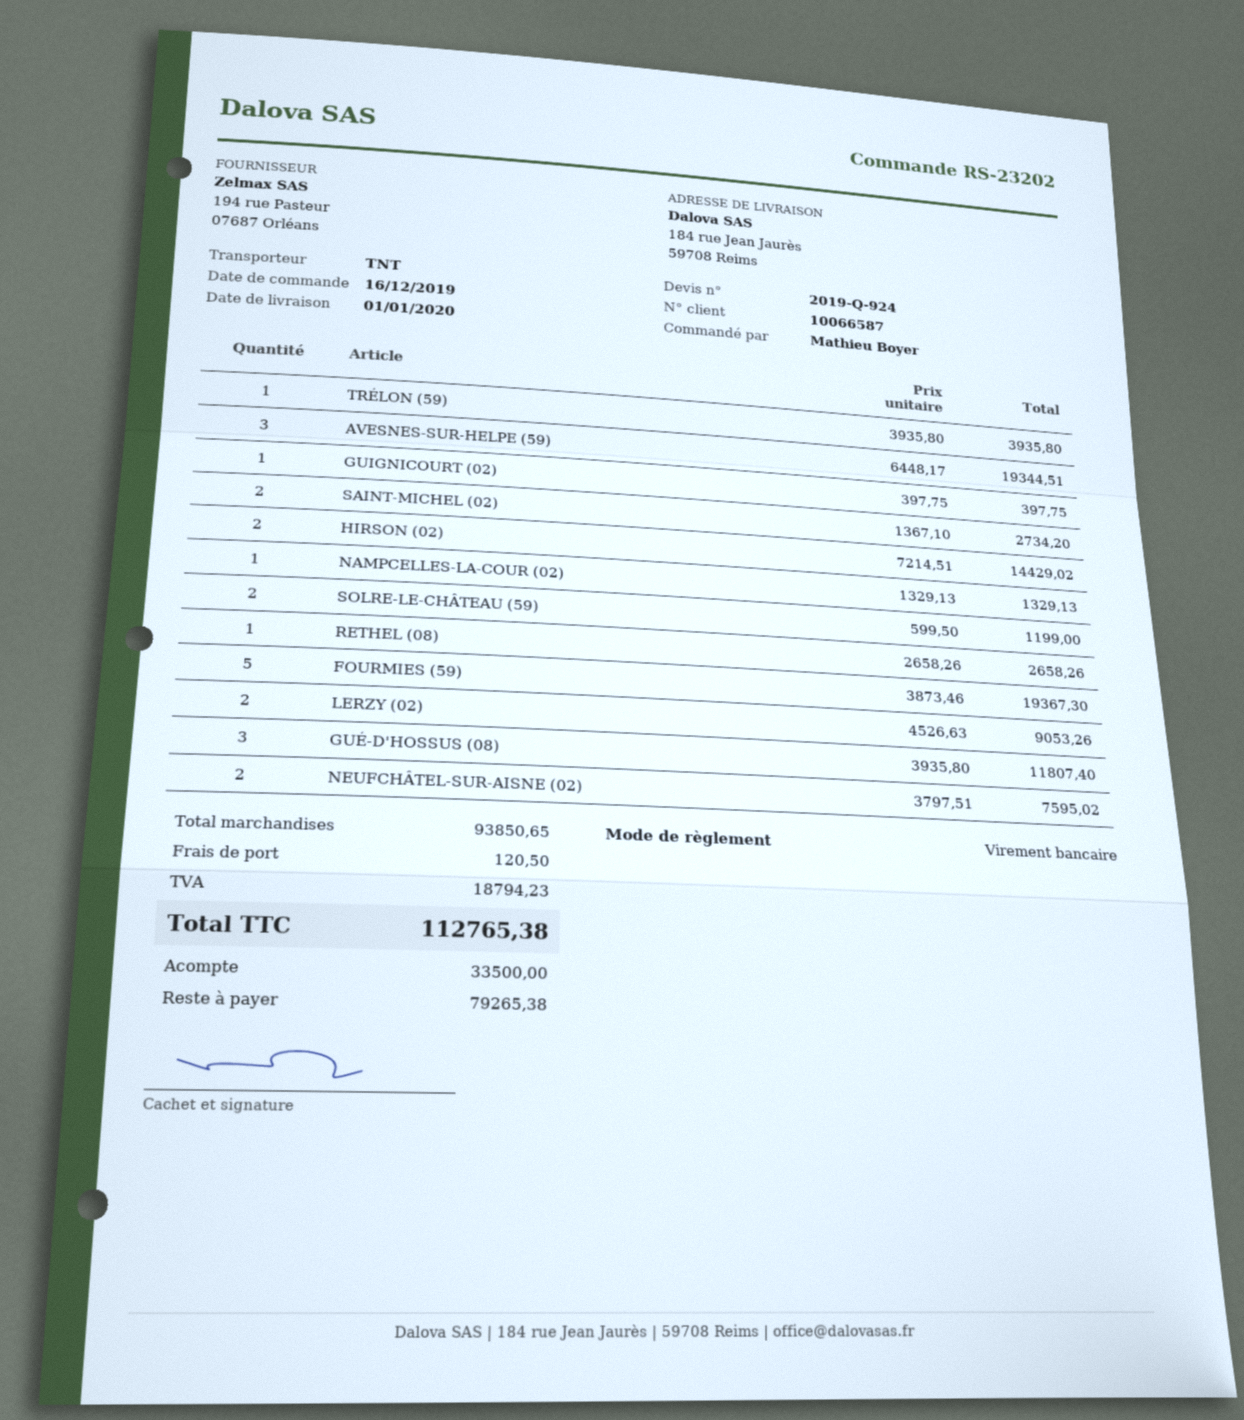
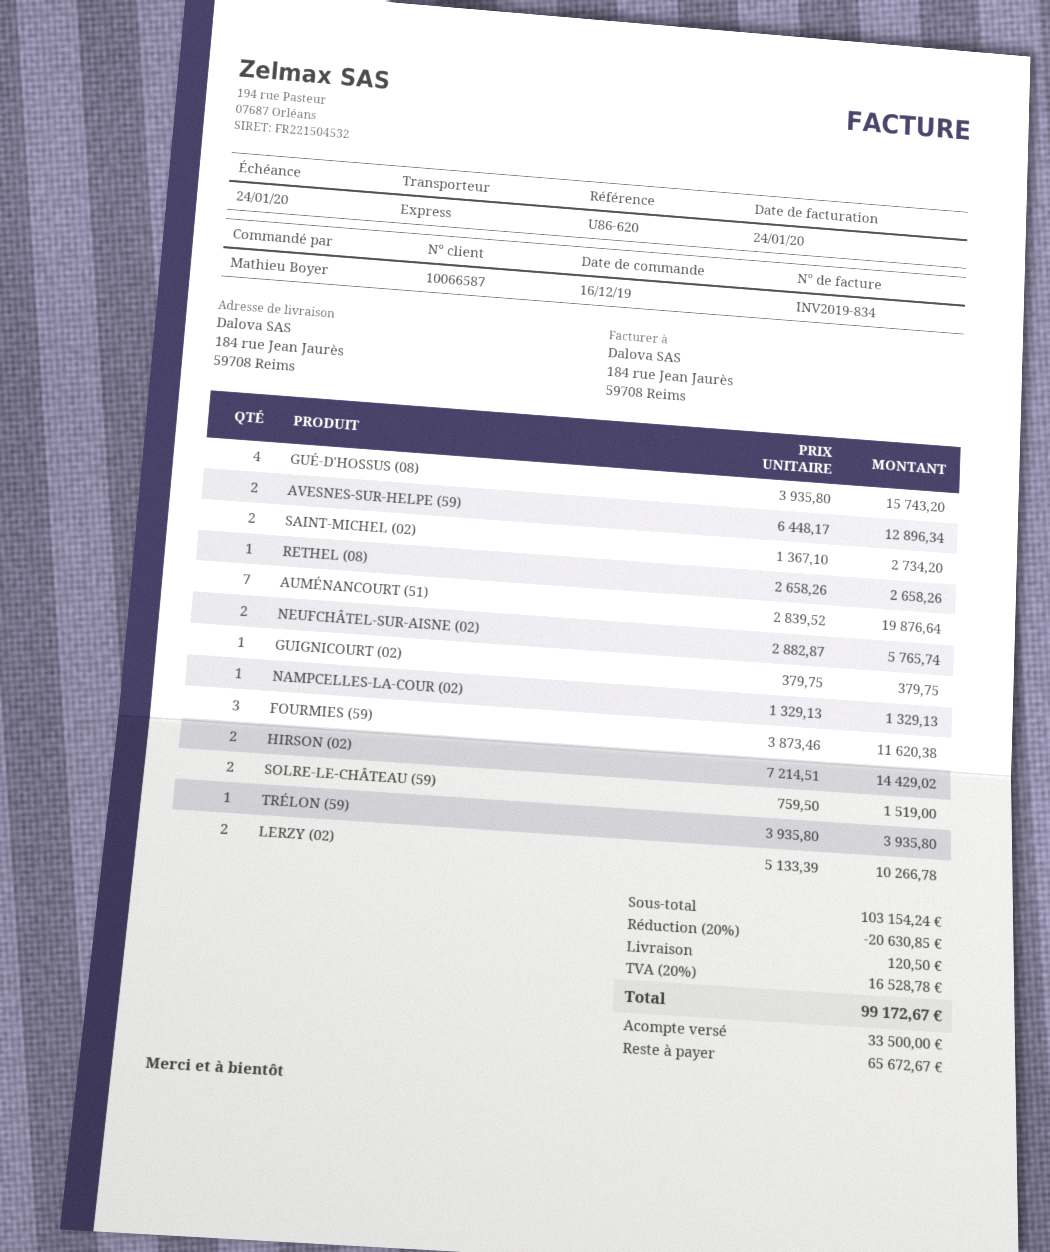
shipping method: TNT -> express
AVESNES-SUR-HELPE (59): 3 x 6448.17 = 19344.51 -> 2 x 6448.17 = 12896.34
GUIGNICOURT (02): 1 x 397.75 = 397.75 -> 1 x 379.75 = 379.75
SOLRE-LE-CHÂTEAU (59): 2 x 599.50 = 1199.00 -> 2 x 759.50 = 1519.00
FOURMIES (59): 5 x 3873.46 = 19367.30 -> 3 x 3873.46 = 11620.38
LERZY (02): 2 x 4526.63 = 9053.26 -> 2 x 5133.39 = 10266.78
GUÉ-D'HOSSUS (08): 3 x 3935.80 = 11807.40 -> 4 x 3935.80 = 15743.20
NEUFCHÂTEL-SUR-AISNE (02): 2 x 3797.51 = 7595.02 -> 2 x 2882.87 = 5765.74
AUMÉNANCOURT (51): none -> 7 x 2839.52 = 19876.64
subtotal: 93850.65 -> 103154.24
discount: none -> 20% = 20630.85
tax: 18794.23 -> 16528.78
total: 112765.38 -> 99172.67
balance: 79265.38 -> 65672.67

